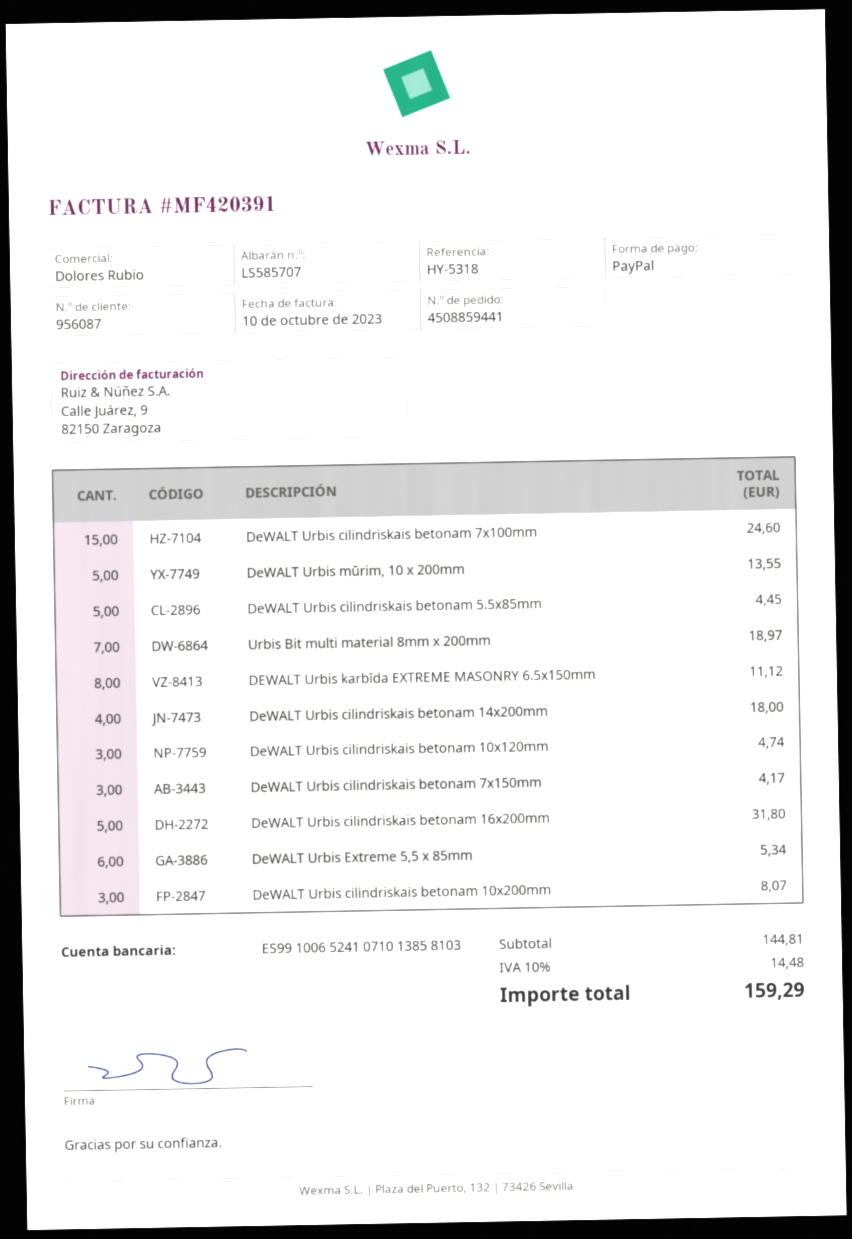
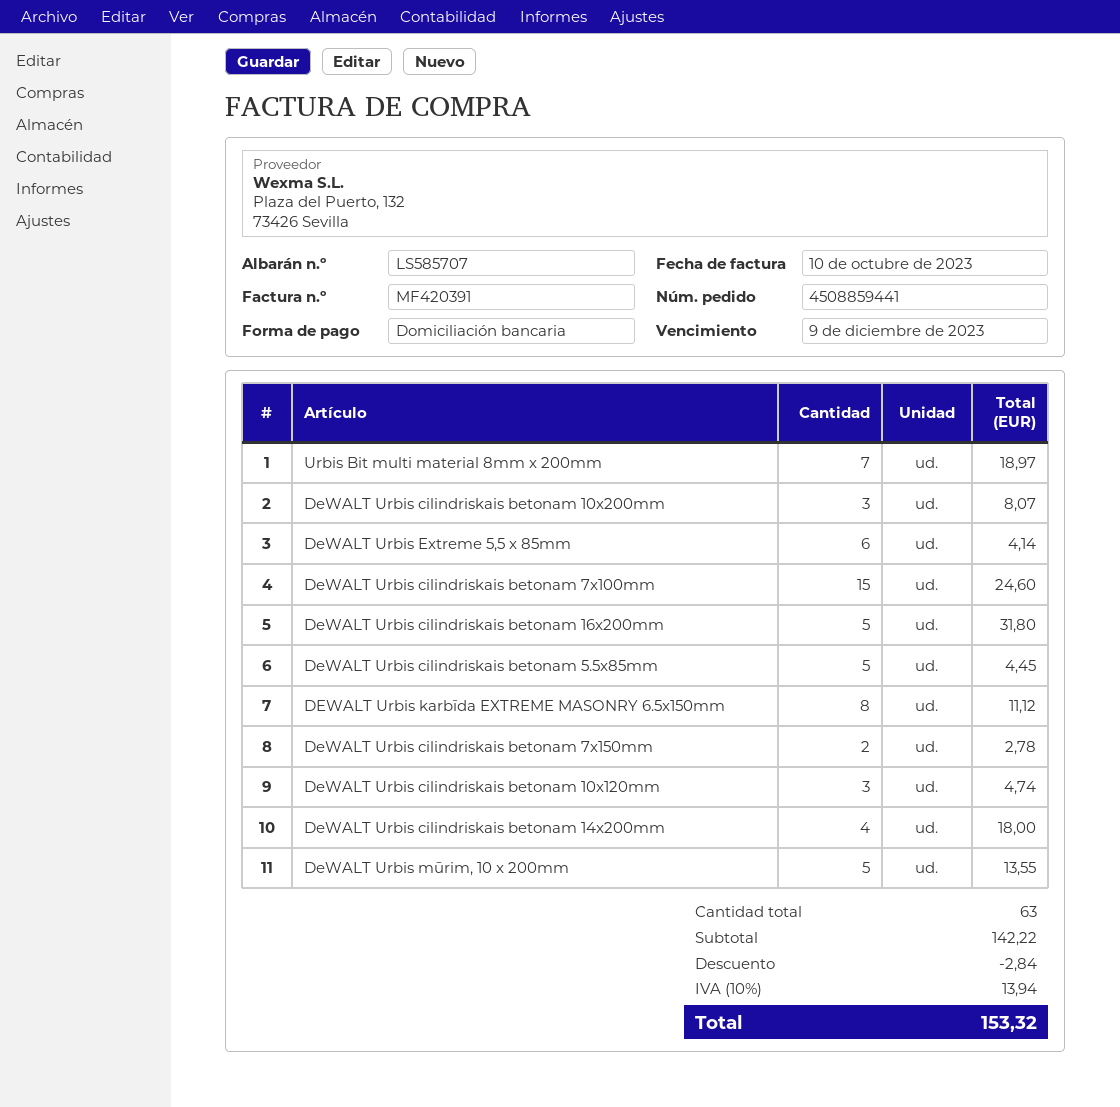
payment method: PayPal -> direct debit
DeWALT Urbis cilindriskais betonam 7x150mm: 3 for 4.17 -> 2 for 2.78
DeWALT Urbis Extreme 5,5 x 85mm: 6 for 5.34 -> 6 for 4.14
subtotal: 144.81 -> 142.22
discount: none -> 2.84
tax: 10% = 14.48 -> 10% = 13.94
total: 159.29 -> 153.32

